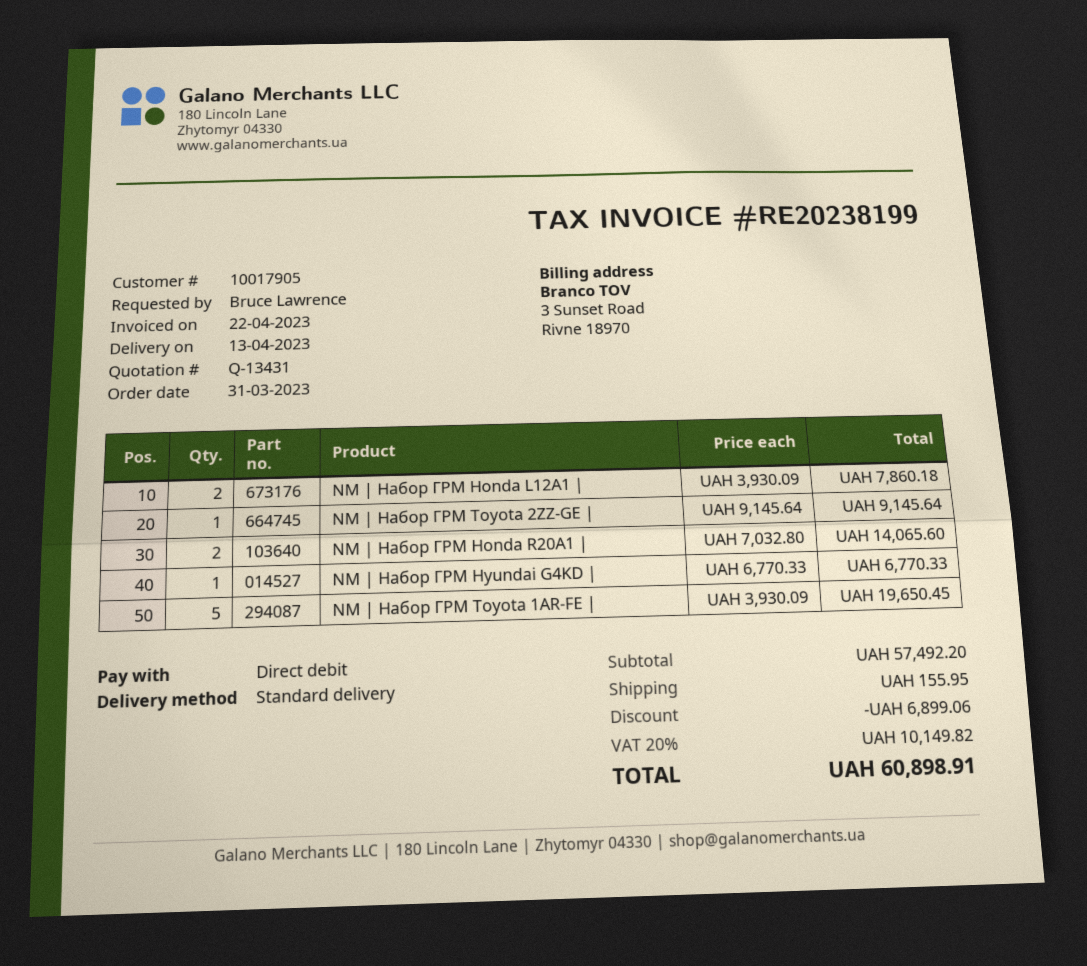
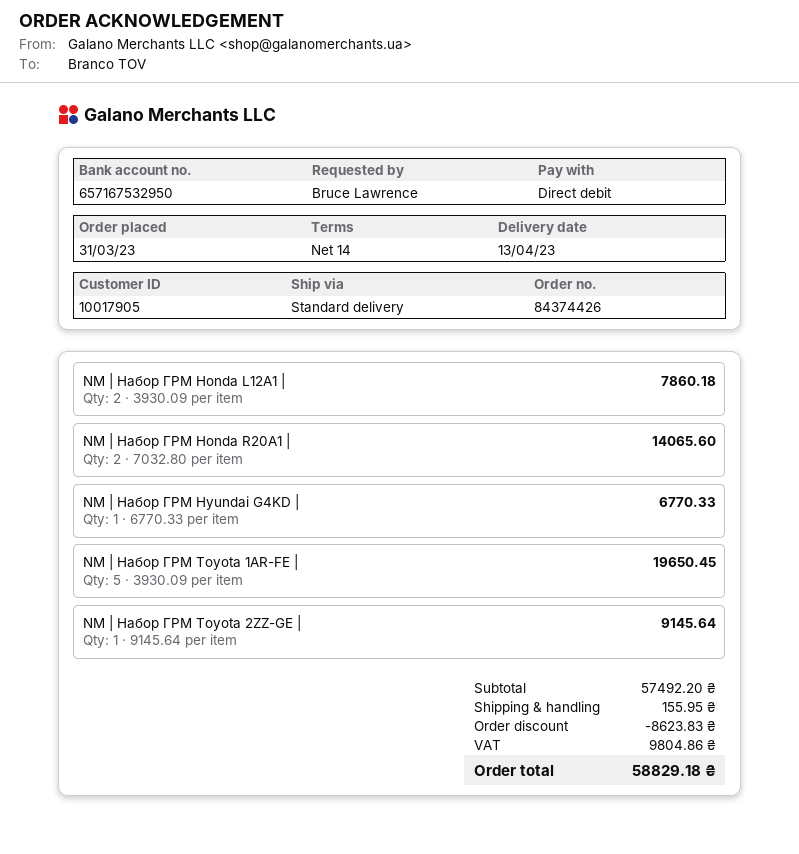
discount: 6899.06 -> 8623.83
tax: 10149.82 -> 9804.86
total: 60898.91 -> 58829.18

